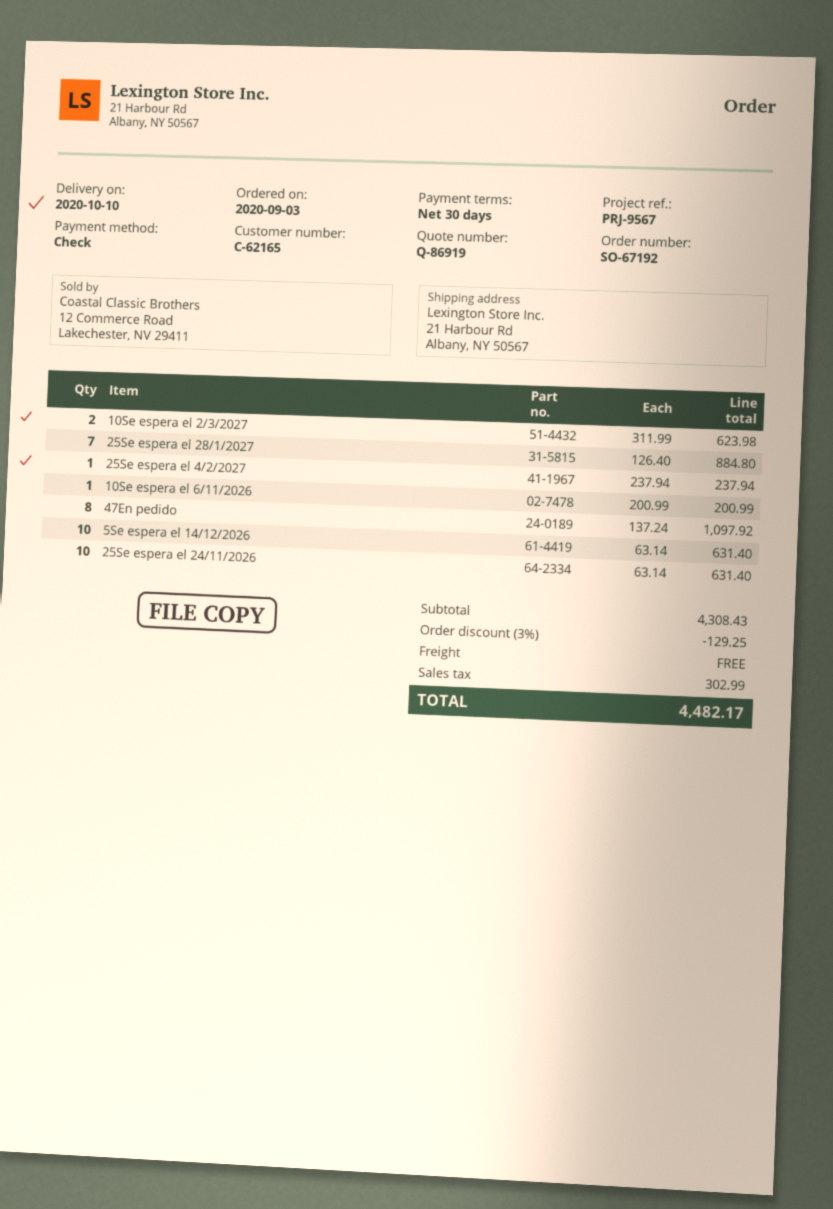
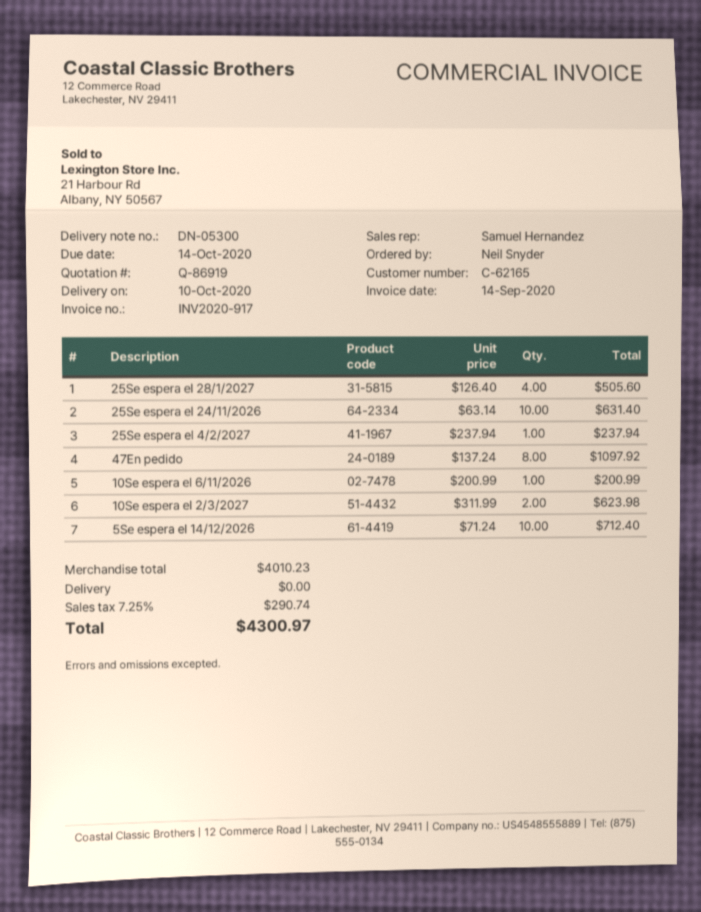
25Se espera el 28/1/2027: 7 x 126.40 = 884.80 -> 4 x 126.40 = 505.60
5Se espera el 14/12/2026: 10 x 63.14 = 631.40 -> 10 x 71.24 = 712.40
subtotal: 4308.43 -> 4010.23
discount: 3% = 129.25 -> none
tax: 302.99 -> 290.74
total: 4482.17 -> 4300.97

